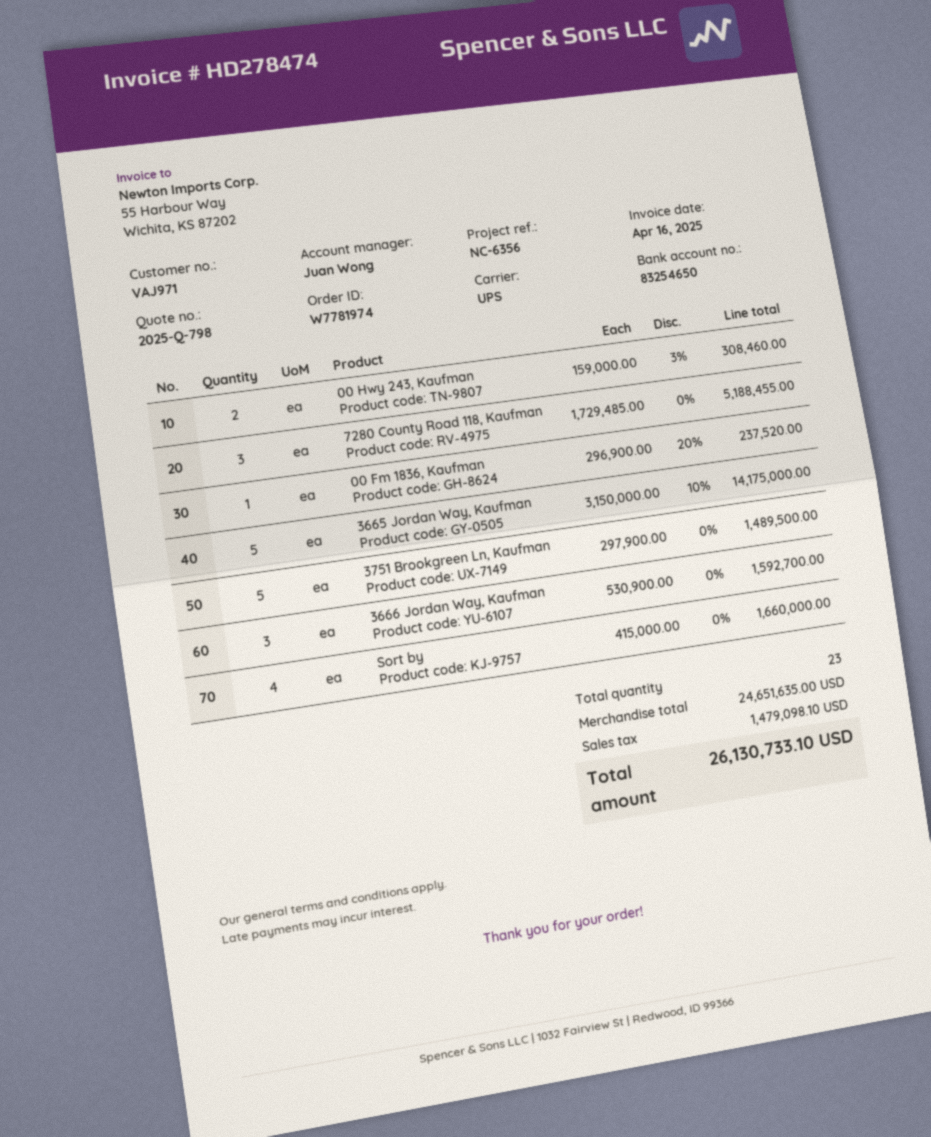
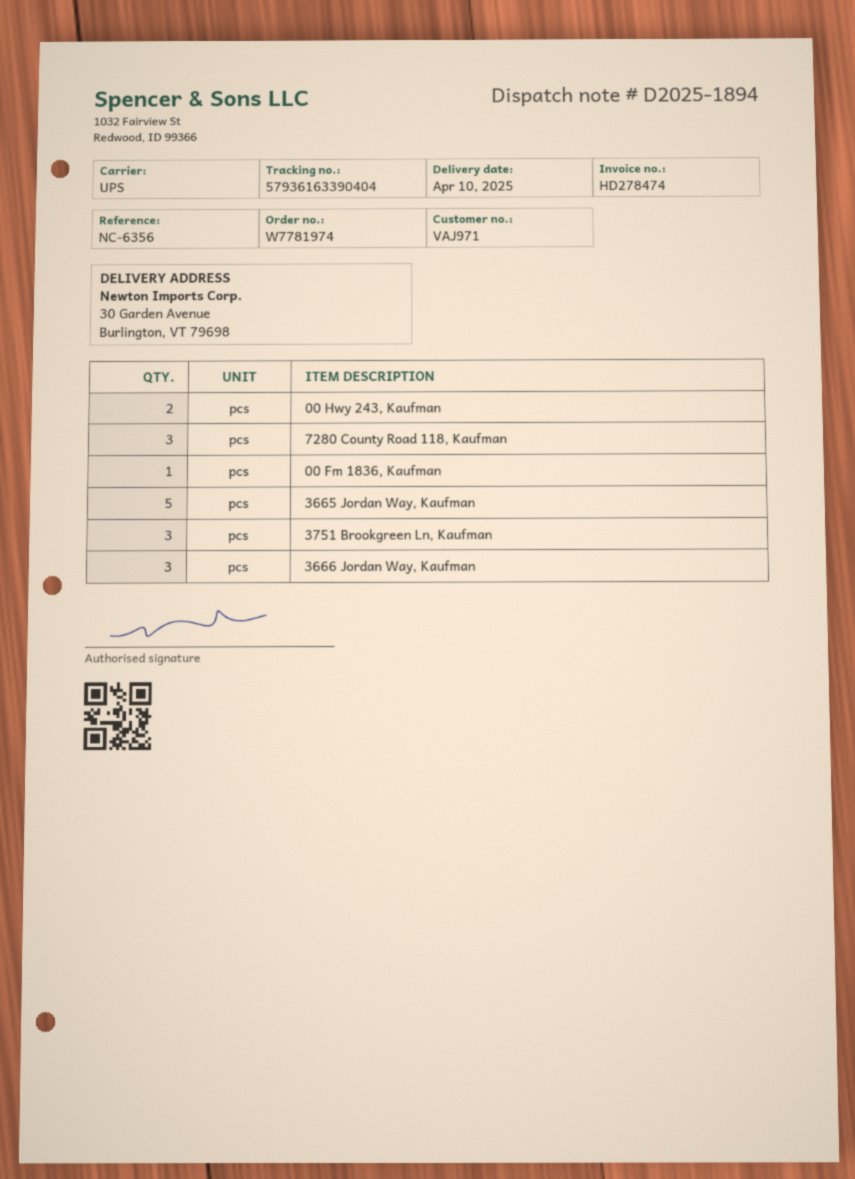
3751 Brookgreen Ln, Kaufman: 5 -> 3
Sort by: 4 -> none

